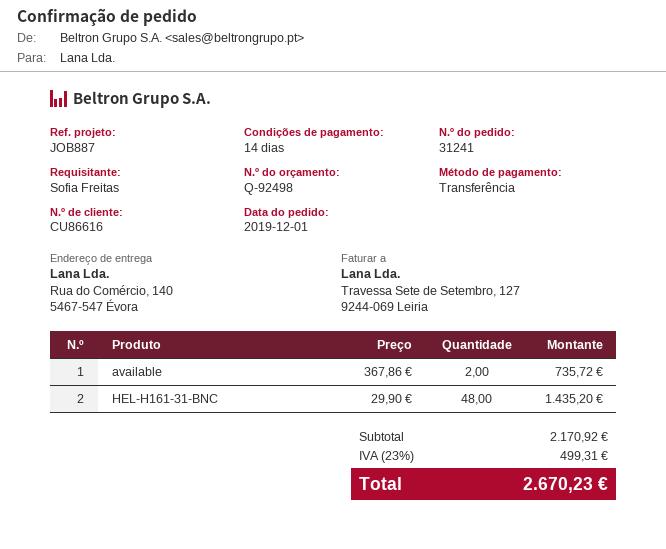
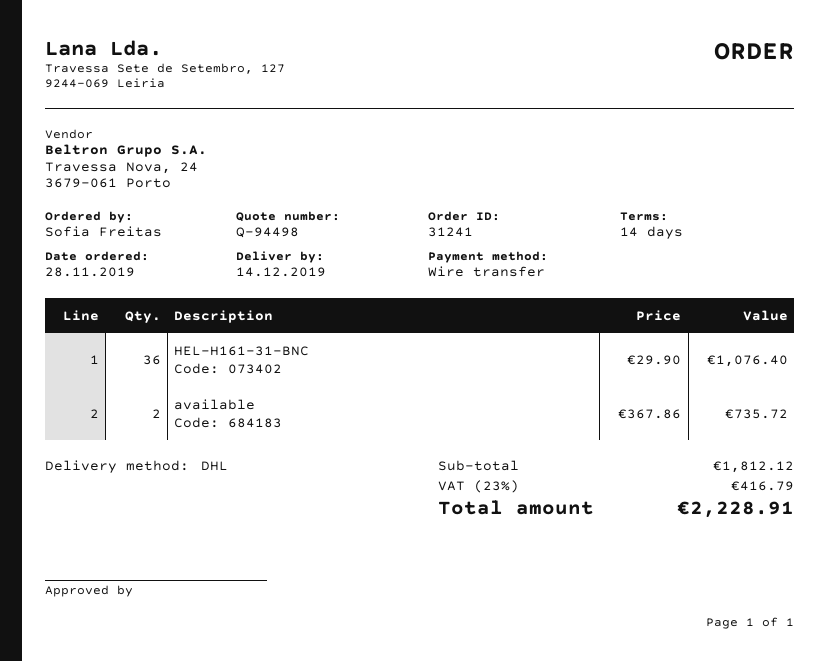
quote number: Q-92498 -> Q-94498
order date: 2019-12-01 -> 2019-11-28
HEL-H161-31-BNC: 48 x 29.90 = 1435.20 -> 36 x 29.90 = 1076.40
subtotal: 2170.92 -> 1812.12
tax: 23% = 499.31 -> 23% = 416.79
total: 2670.23 -> 2228.91

